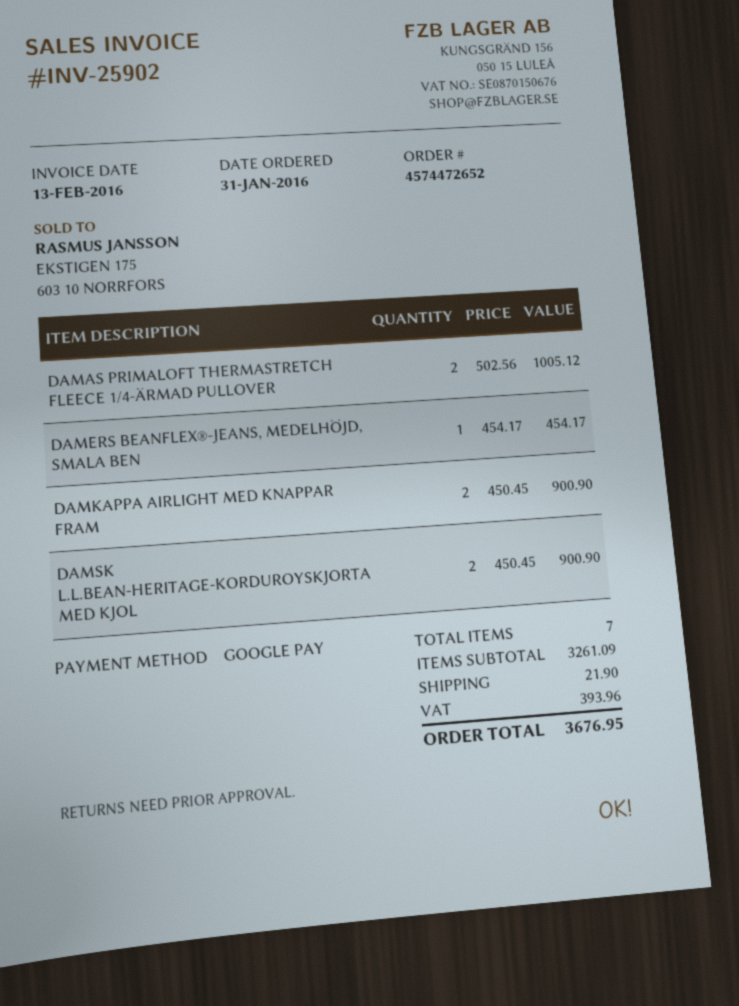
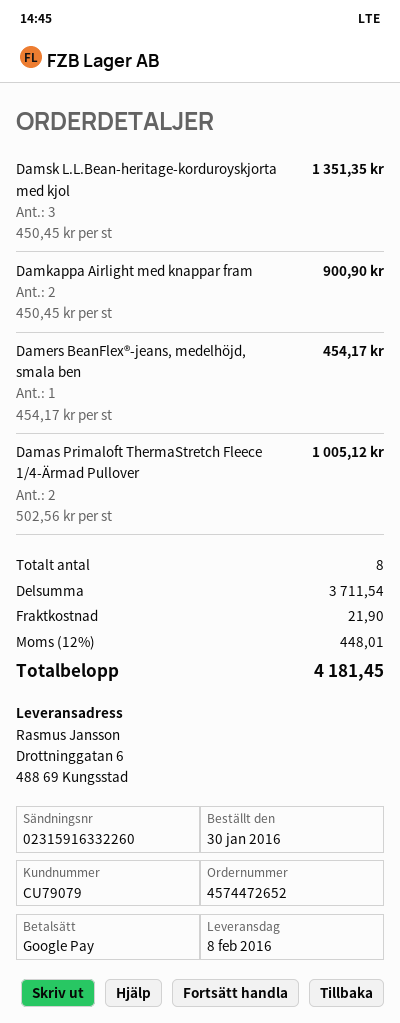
order date: 2016-01-31 -> 2016-01-30
DAMSK L.L.BEAN-HERITAGE-KORDUROYSKJORTA MED KJOL: 2 x 450.45 = 900.90 -> 3 x 450.45 = 1351.35
total quantity: 7 -> 8
subtotal: 3261.09 -> 3711.54
tax: 393.96 -> 448.01
total: 3676.95 -> 4181.45

